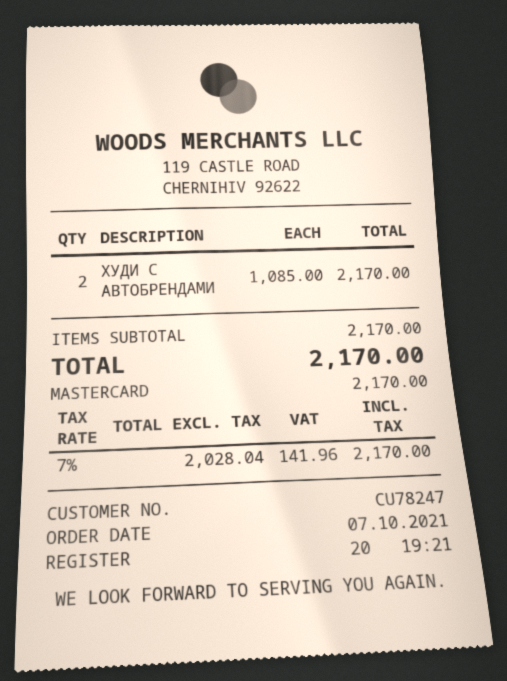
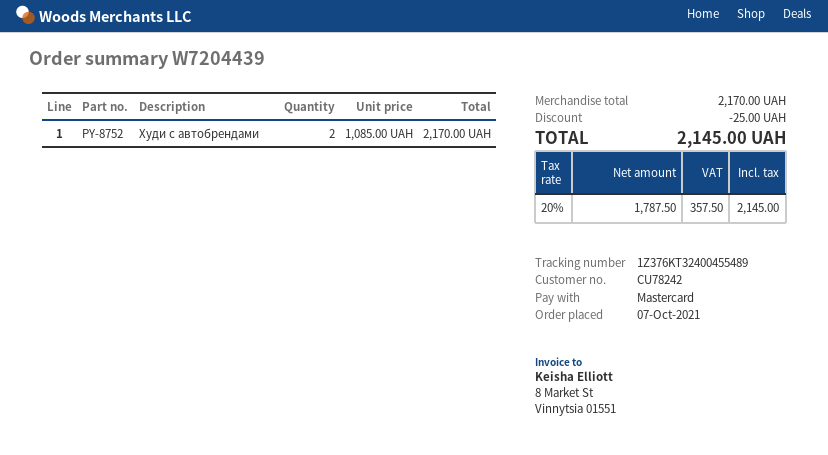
customer number: CU78247 -> CU78242
discount: none -> 25.00
net: 2028.04 -> 1787.50
tax: 7% = 141.96 -> 20% = 357.50
total: 2170.00 -> 2145.00

